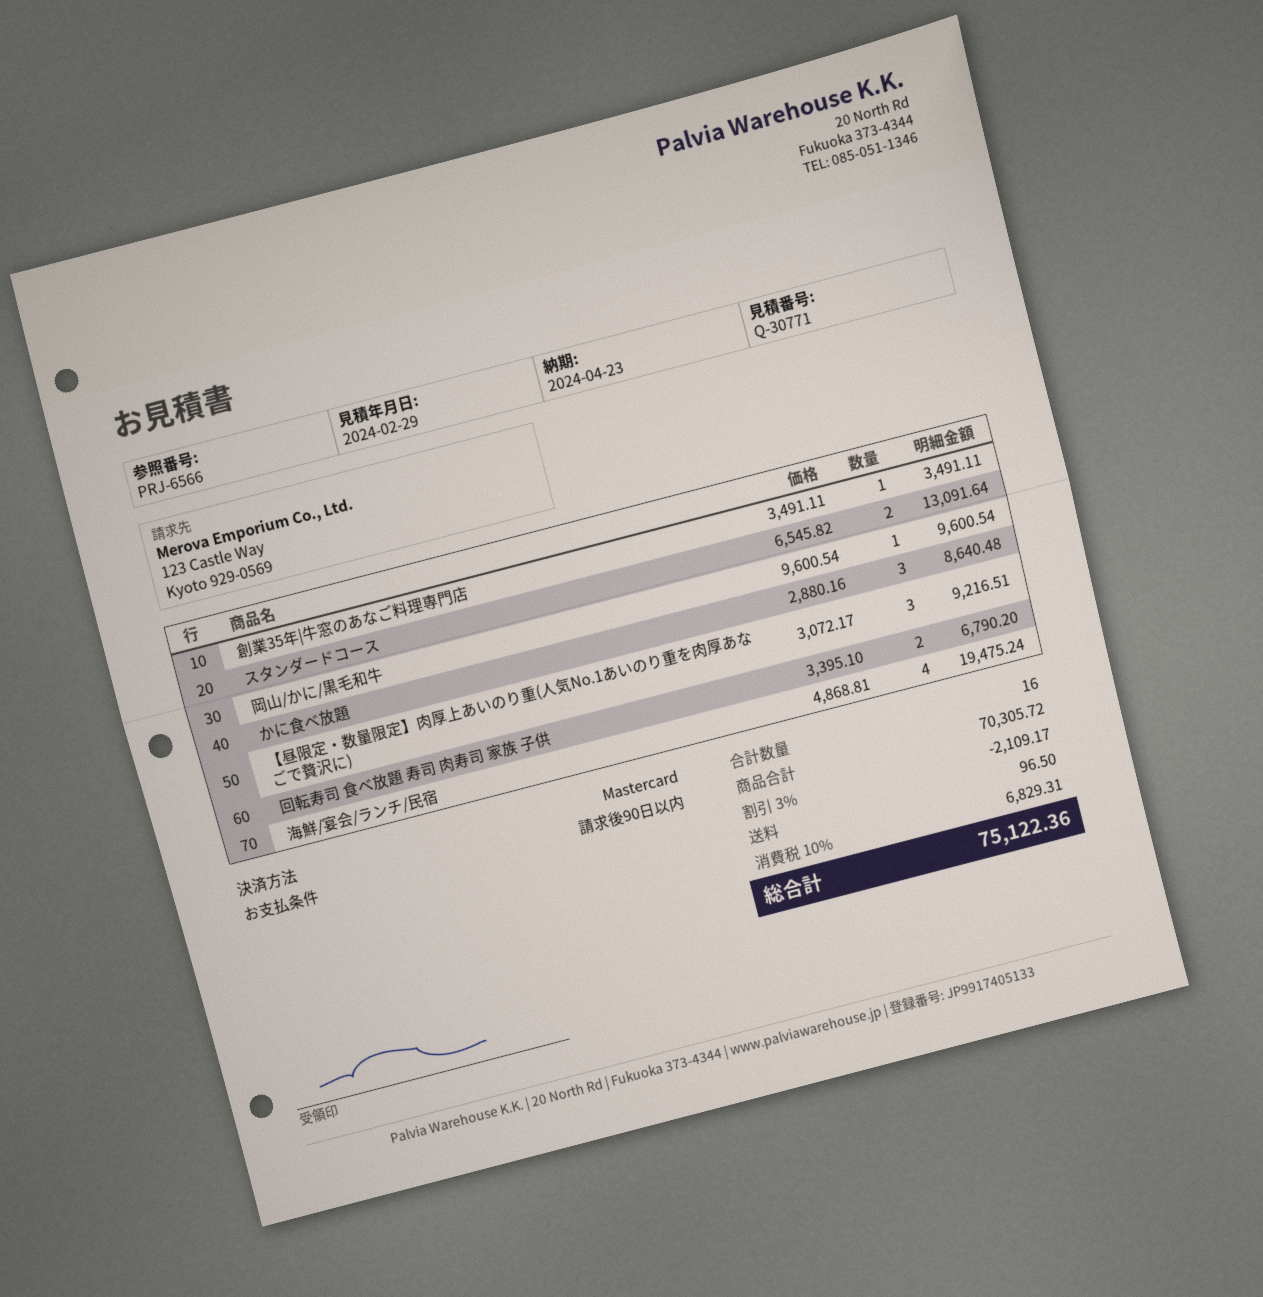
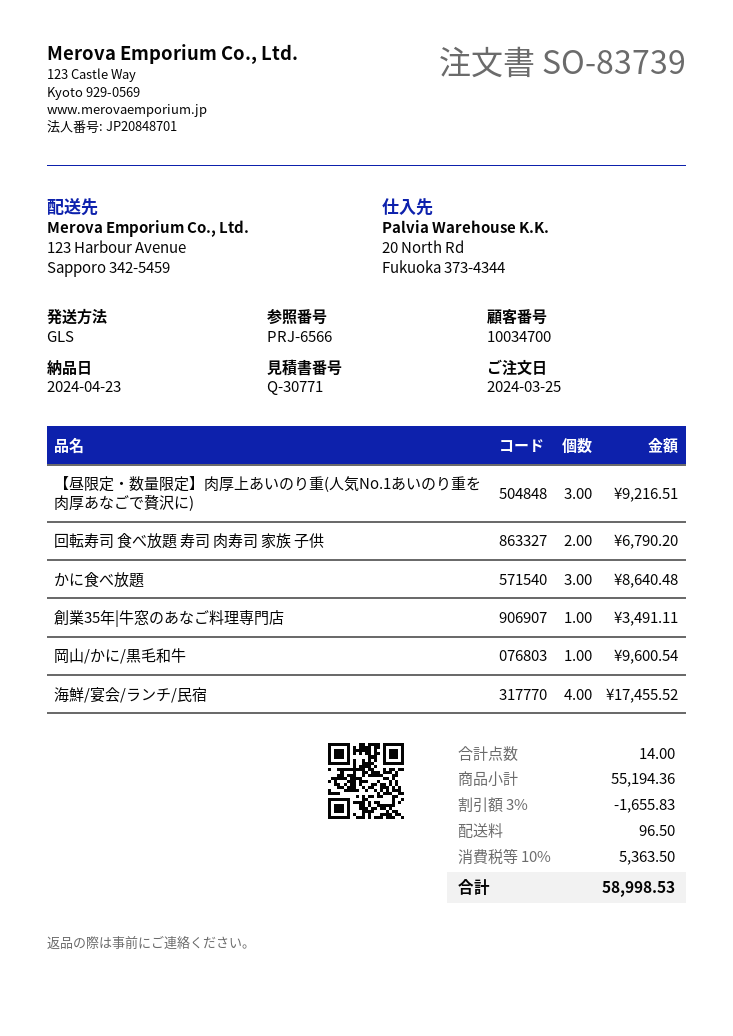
スタンダードコース: 2 for 13091.64 -> none
海鮮/宴会/ランチ/民宿: 4 for 19475.24 -> 4 for 17455.52
total quantity: 16 -> 14
subtotal: 70305.72 -> 55194.36
discount: 3% = 2109.17 -> 3% = 1655.83
tax: 10% = 6829.31 -> 10% = 5363.50
total: 75122.36 -> 58998.53

